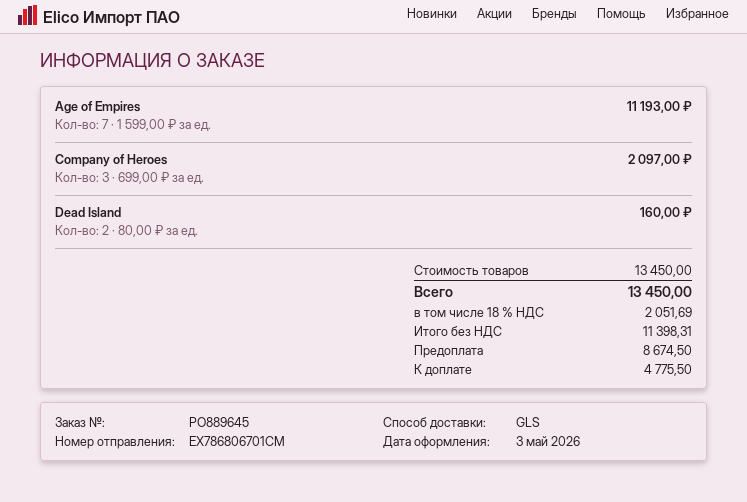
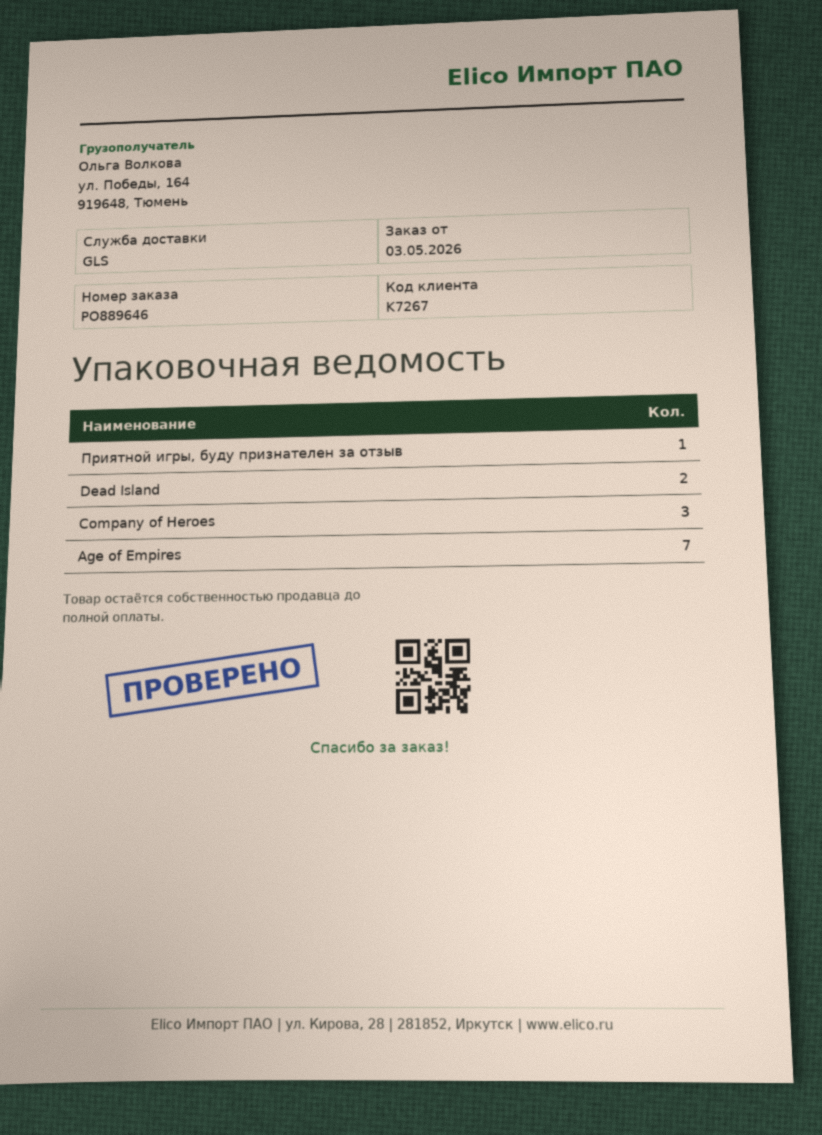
order number: PO889645 -> PO889646
Приятной игры, буду признателен за отзыв: none -> 1

